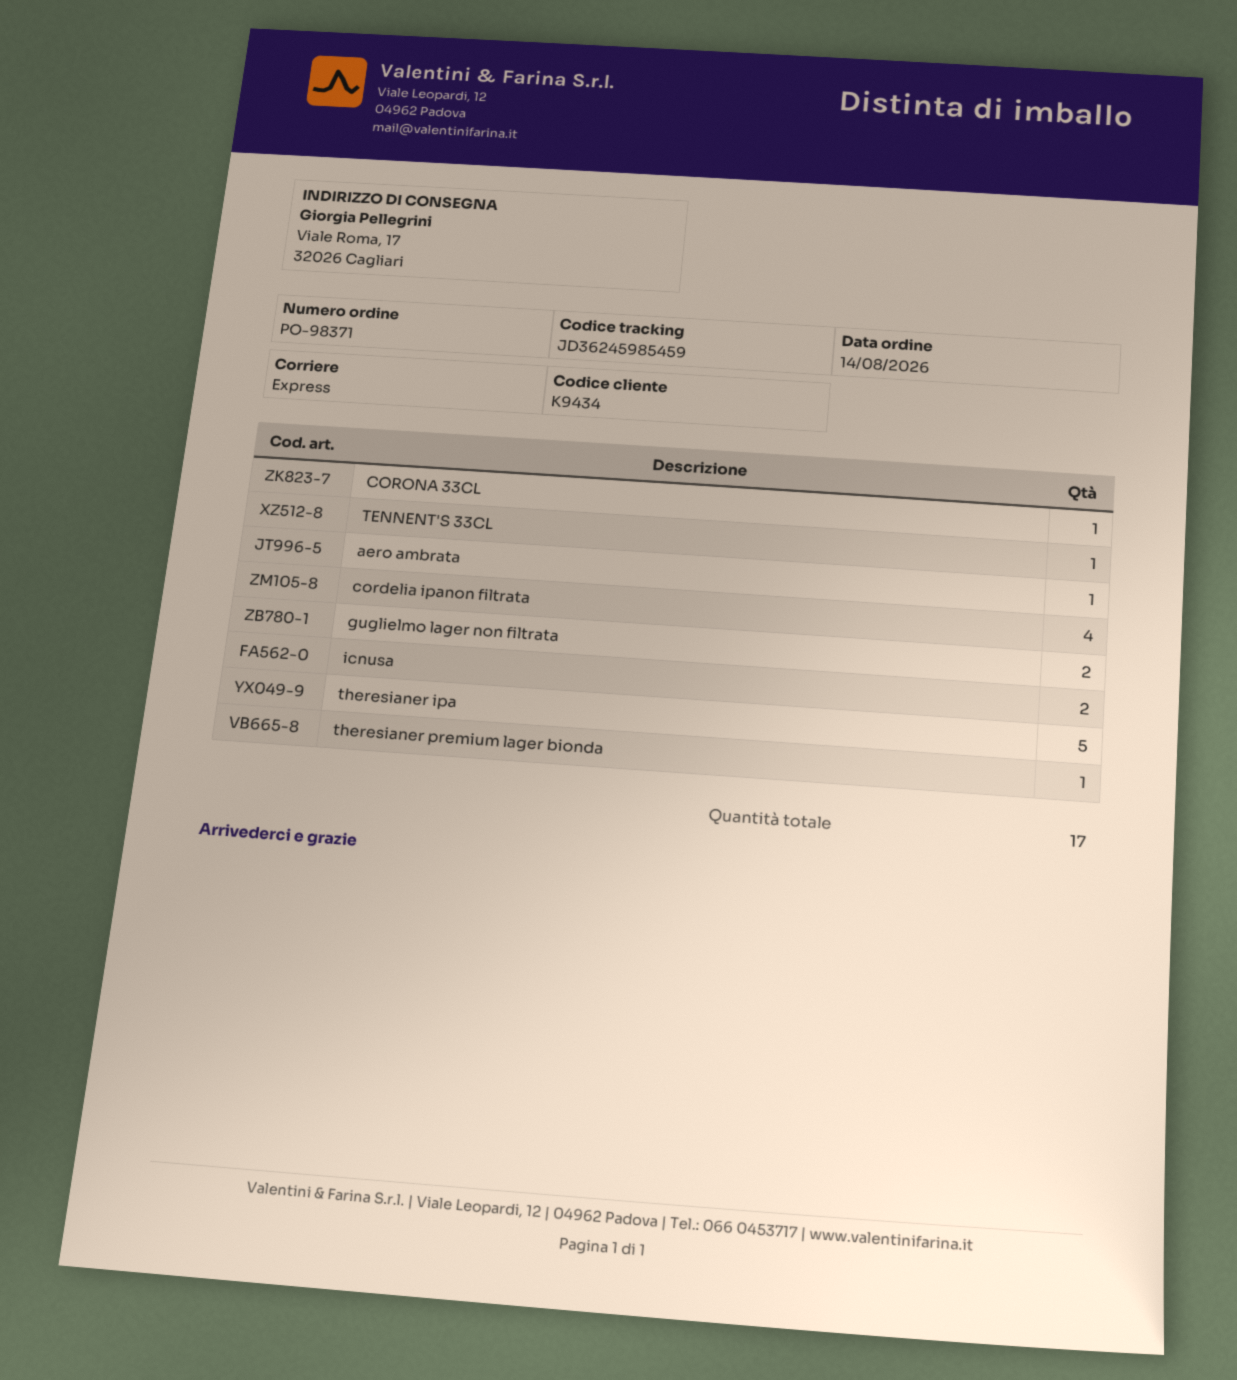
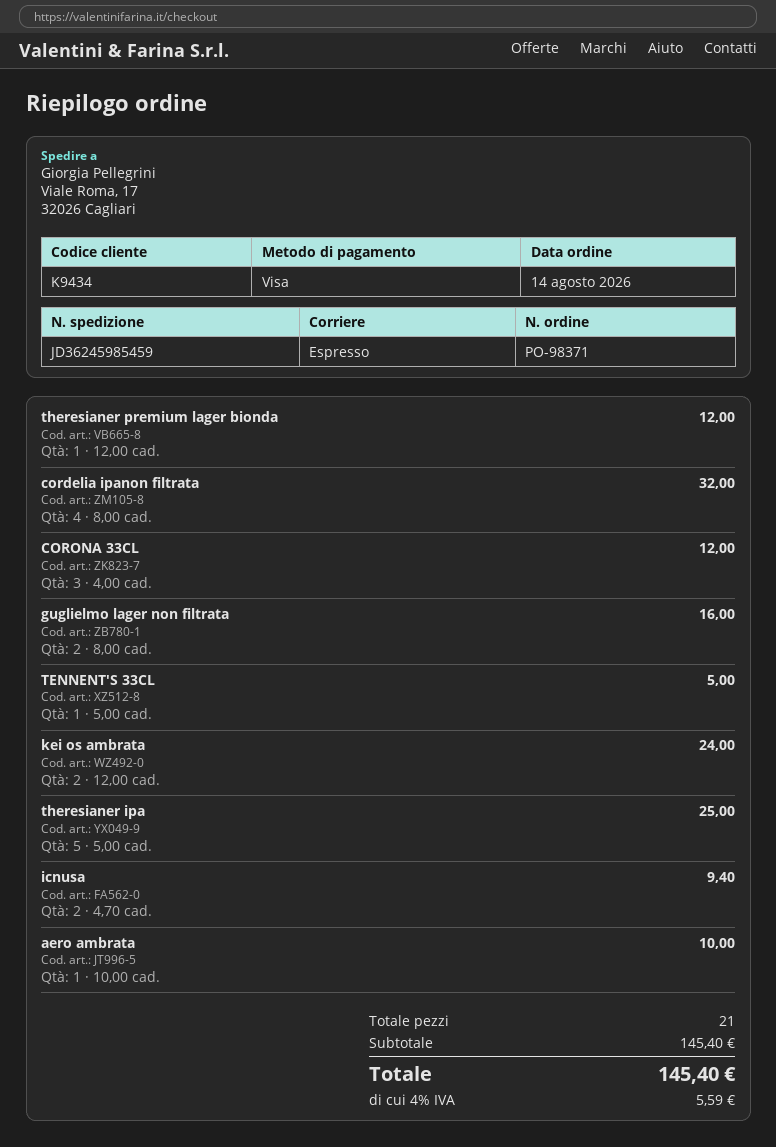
CORONA 33CL: 1 -> 3
kei os ambrata: none -> 2
total quantity: 17 -> 21

